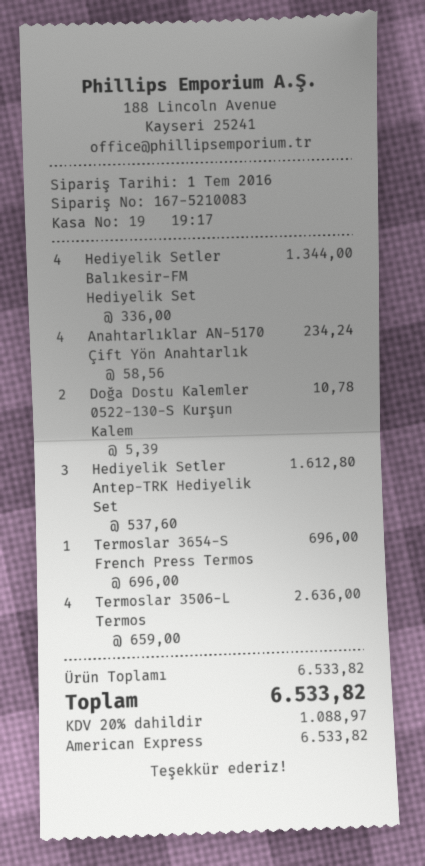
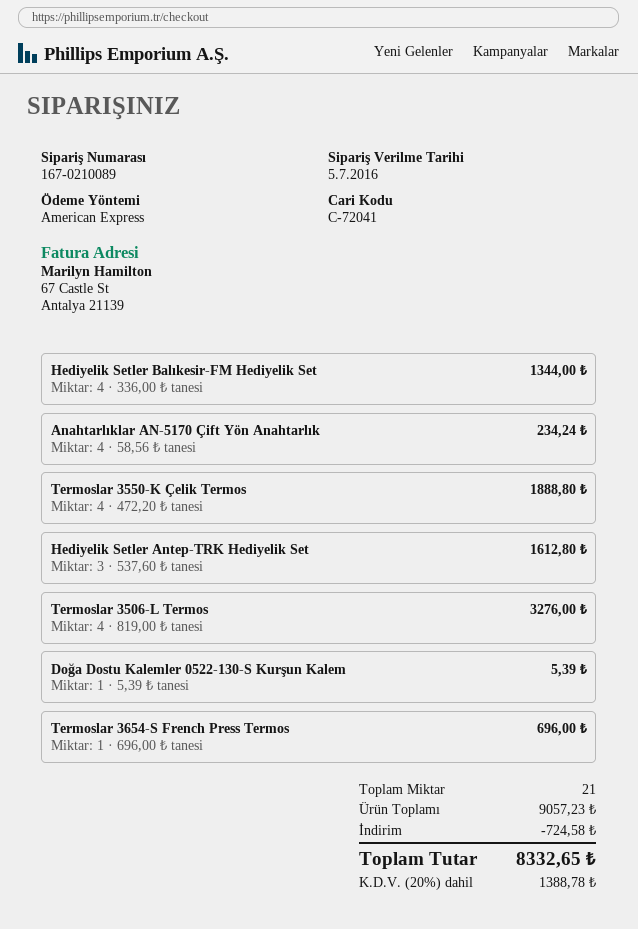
order number: 167-5210083 -> 167-0210089
order date: 2016-07-01 -> 2016-07-05
Doğa Dostu Kalemler 0522-130-S Kurşun Kalem: 2 x 5.39 = 10.78 -> 1 x 5.39 = 5.39
Termoslar 3506-L Termos: 4 x 659.00 = 2636.00 -> 4 x 819.00 = 3276.00
Termoslar 3550-K Çelik Termos: none -> 4 x 472.20 = 1888.80
subtotal: 6533.82 -> 9057.23
discount: none -> 724.58
tax: 20% = 1088.97 -> 20% = 1388.78
total: 6533.82 -> 8332.65

